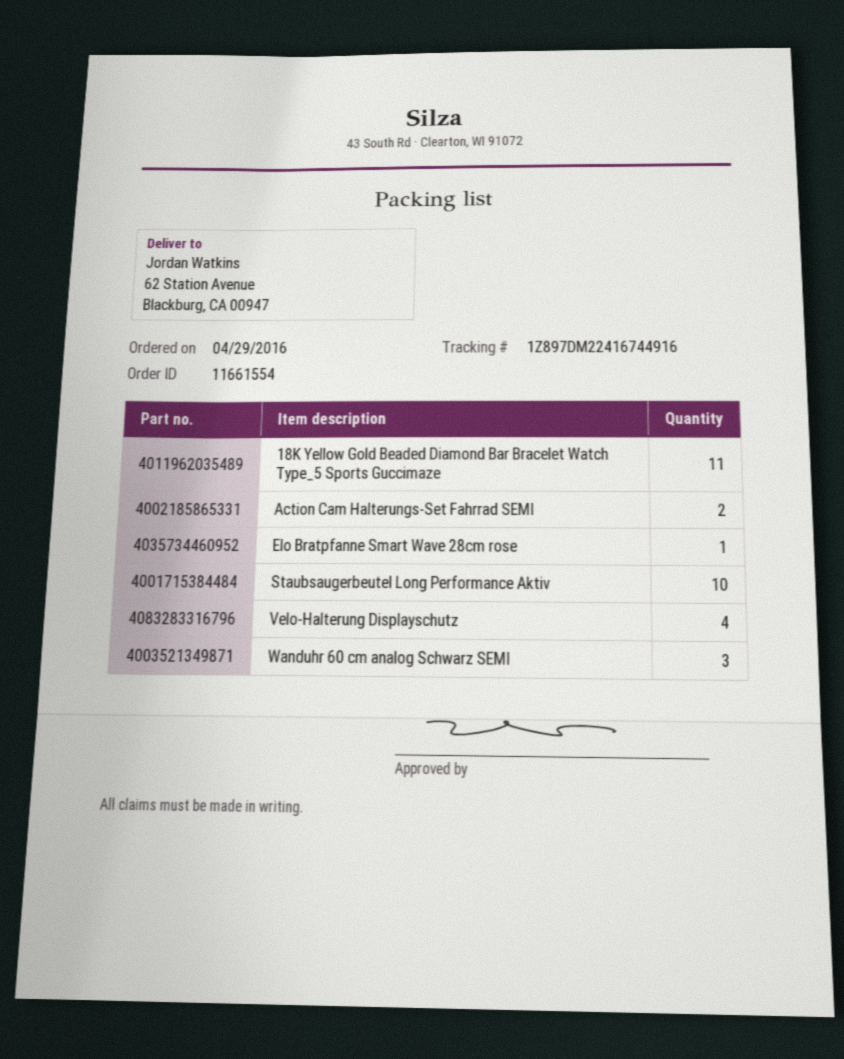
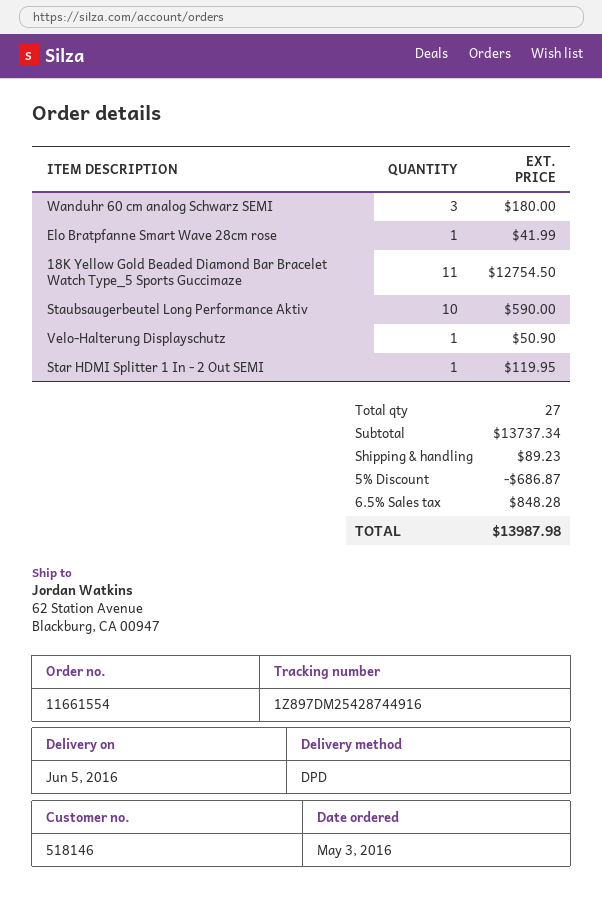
order date: 2016-04-29 -> 2016-05-03
tracking number: 1Z897DM22416744916 -> 1Z897DM25428744916
Action Cam Halterungs-Set Fahrrad SEMI: 2 -> none
Velo-Halterung Displayschutz: 4 -> 1
Star HDMI Splitter 1 In - 2 Out SEMI: none -> 1

